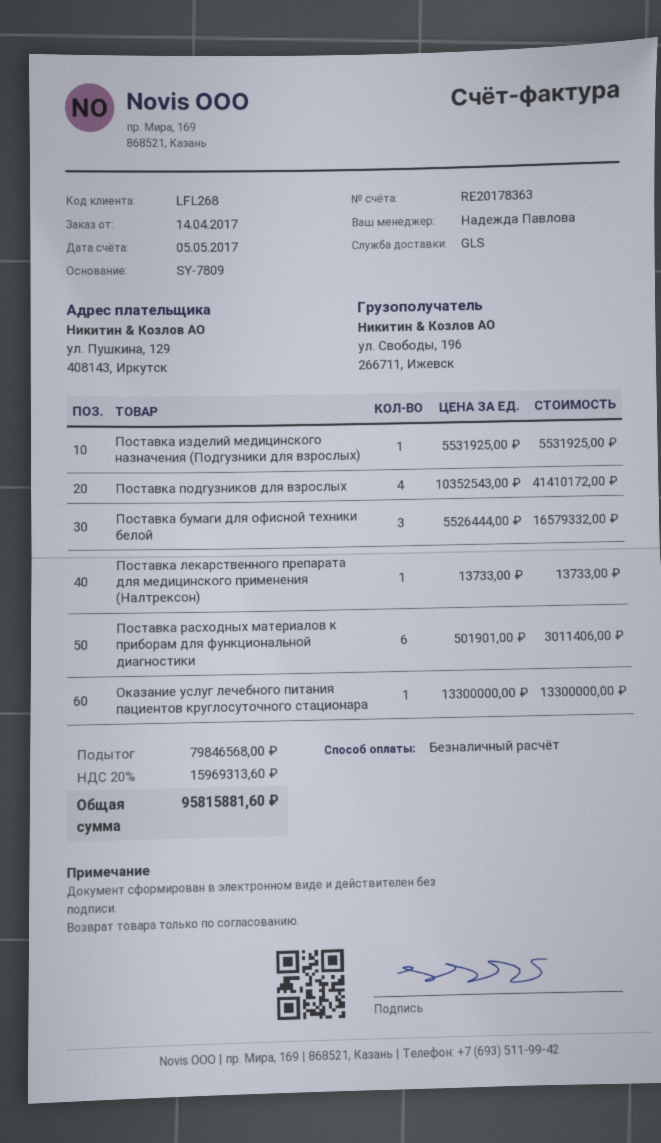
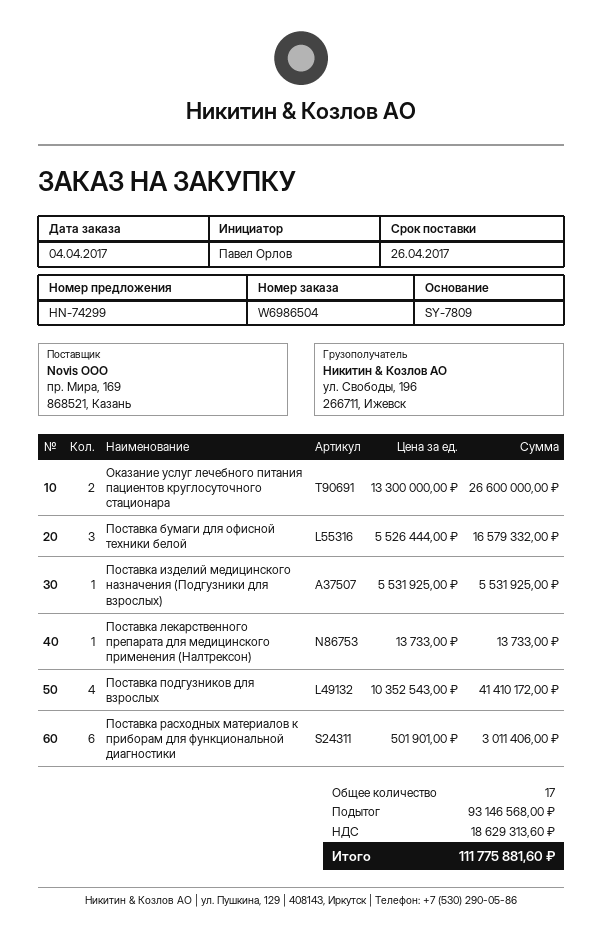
order date: 2017-04-14 -> 2017-04-04
Оказание услуг лечебного питания пациентов круглосуточного стационара: 1 x 13300000.00 = 13300000.00 -> 2 x 13300000.00 = 26600000.00
subtotal: 79846568.00 -> 93146568.00
tax: 15969313.60 -> 18629313.60
total: 95815881.60 -> 111775881.60

